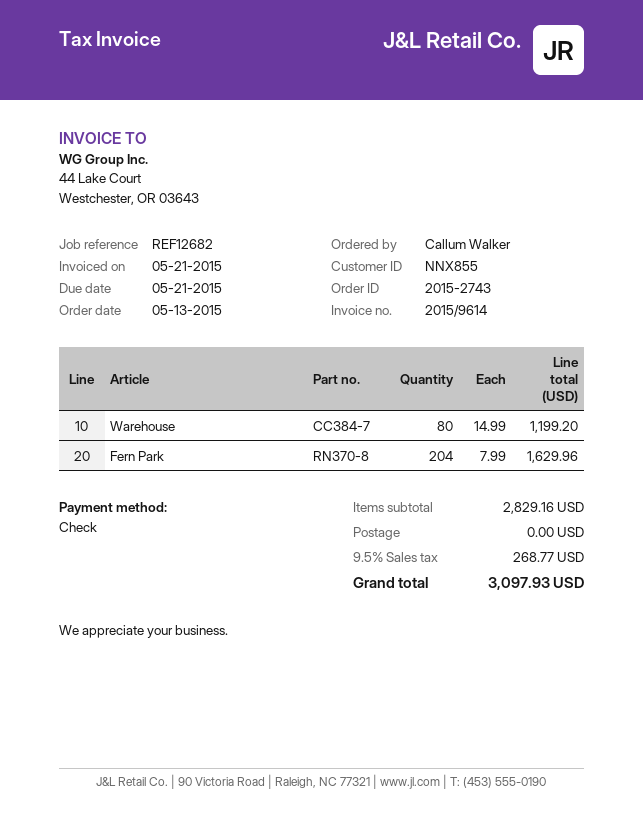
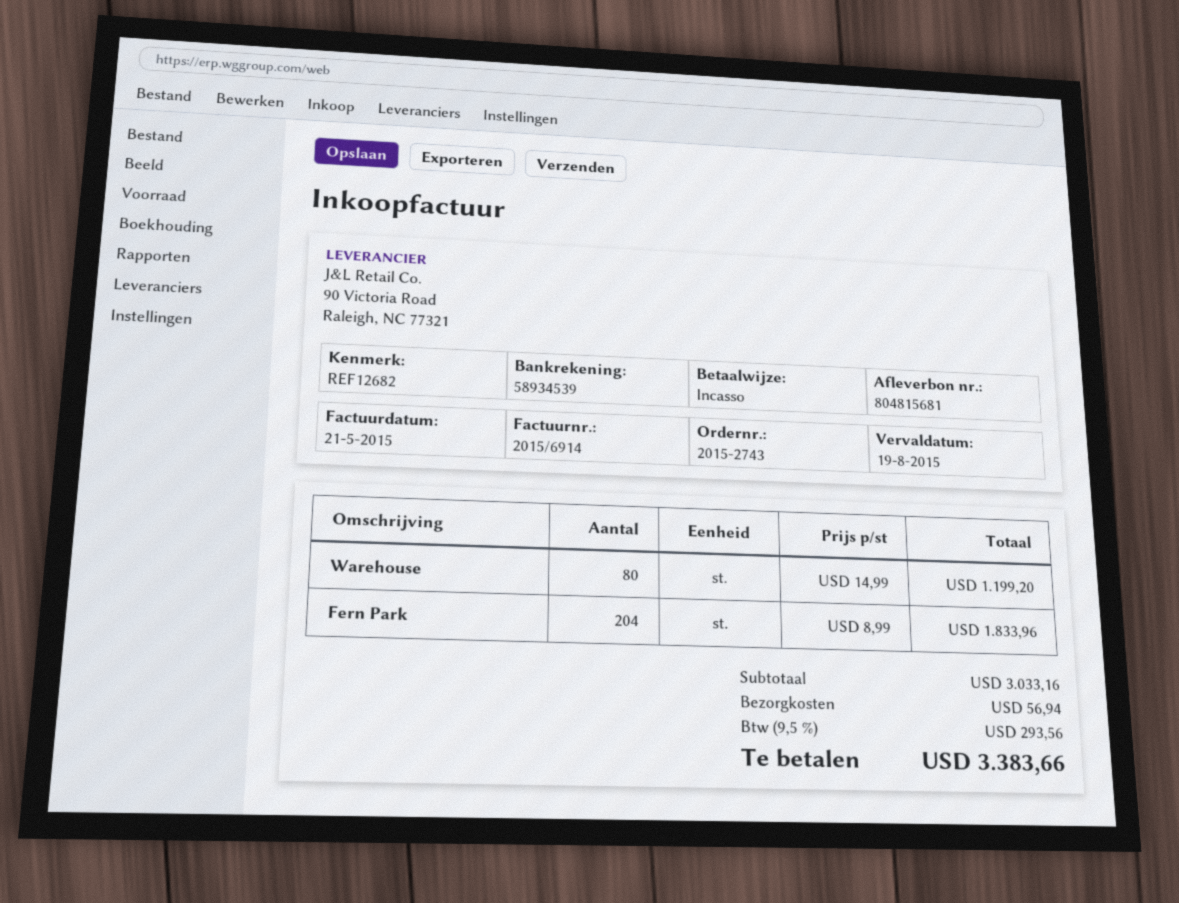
invoice number: 2015/9614 -> 2015/6914
due date: 2015-05-21 -> 2015-08-19
payment method: cheque -> direct debit
Fern Park: 204 x 7.99 = 1629.96 -> 204 x 8.99 = 1833.96
subtotal: 2829.16 -> 3033.16
shipping: 0.00 -> 56.94
tax: 9.5% = 268.77 -> 9.5% = 293.56
total: 3097.93 -> 3383.66

